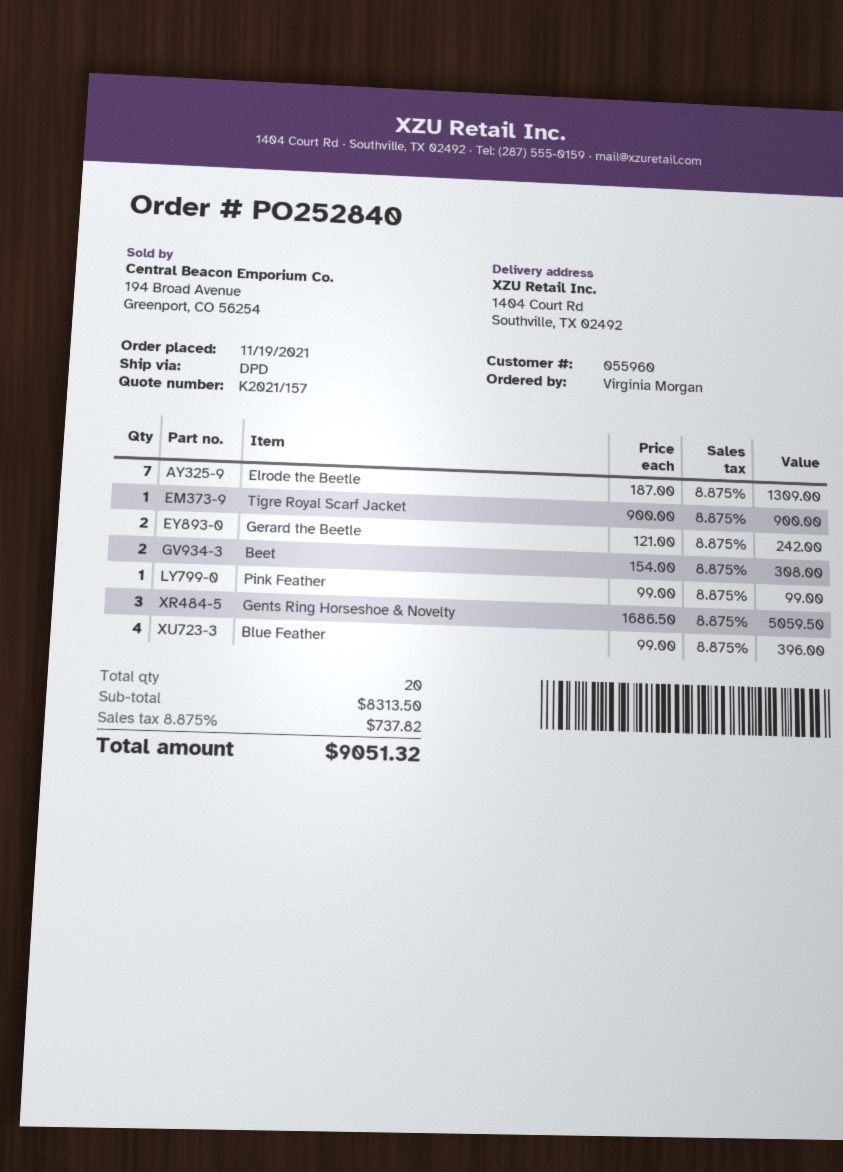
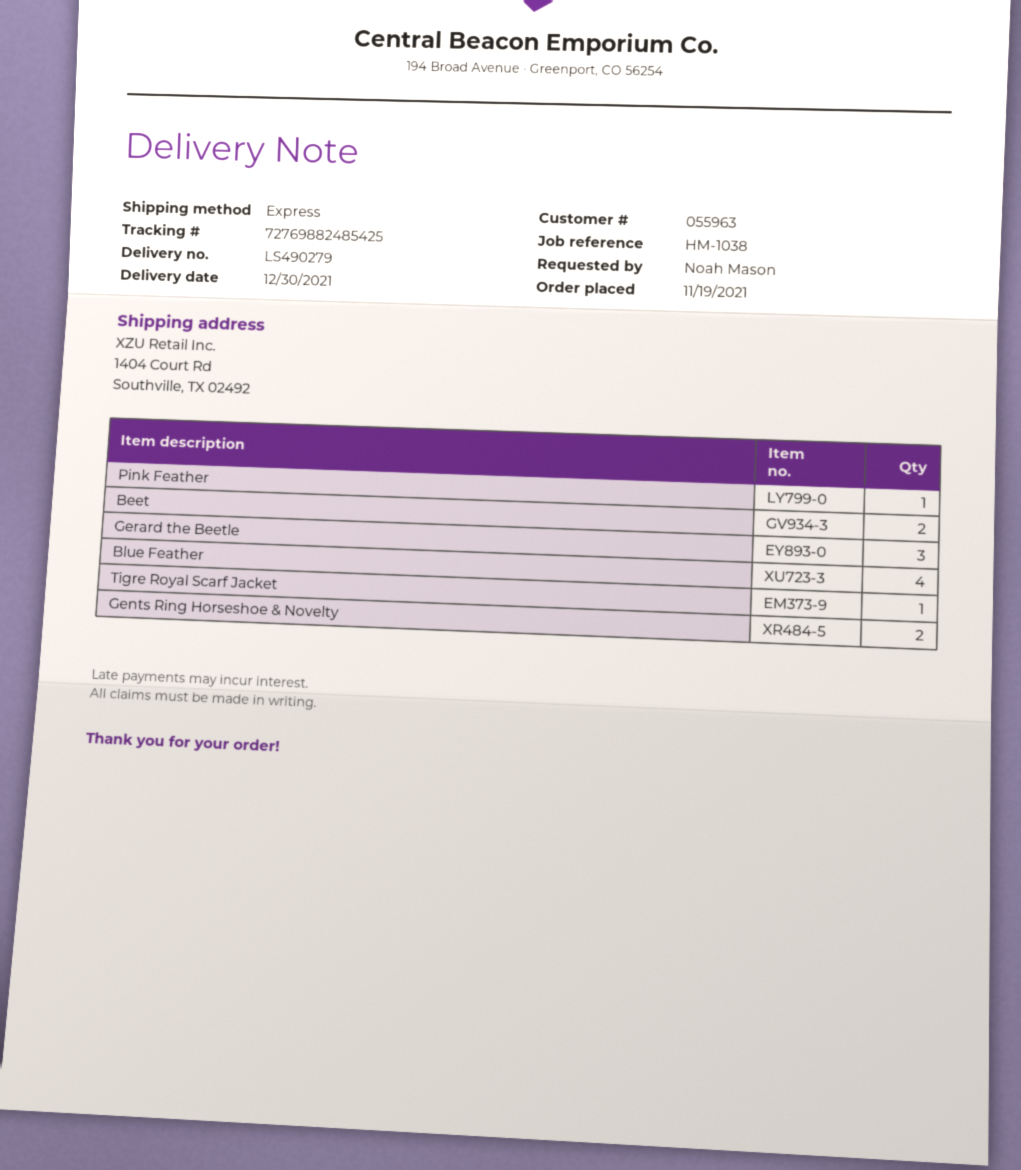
customer number: 055960 -> 055963
ordered by: Virginia Morgan -> Noah Mason
shipping method: DPD -> express
Elrode the Beetle: 7 -> none
Gerard the Beetle: 2 -> 3
Gents Ring Horseshoe & Novelty: 3 -> 2

